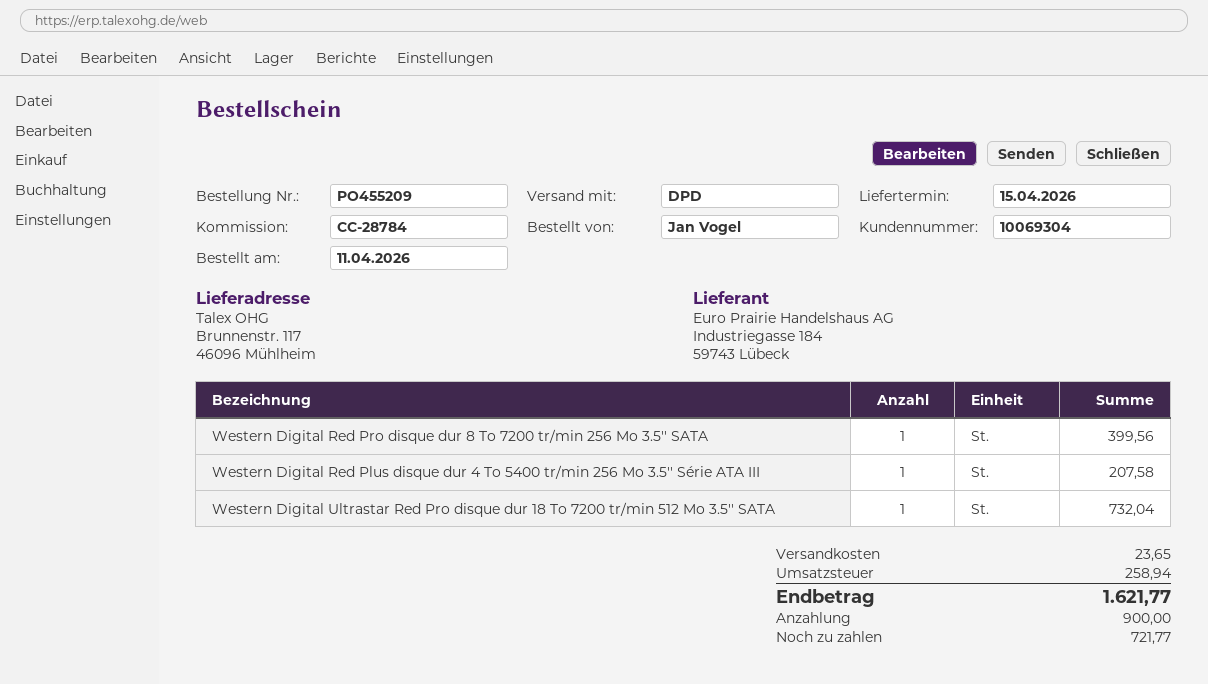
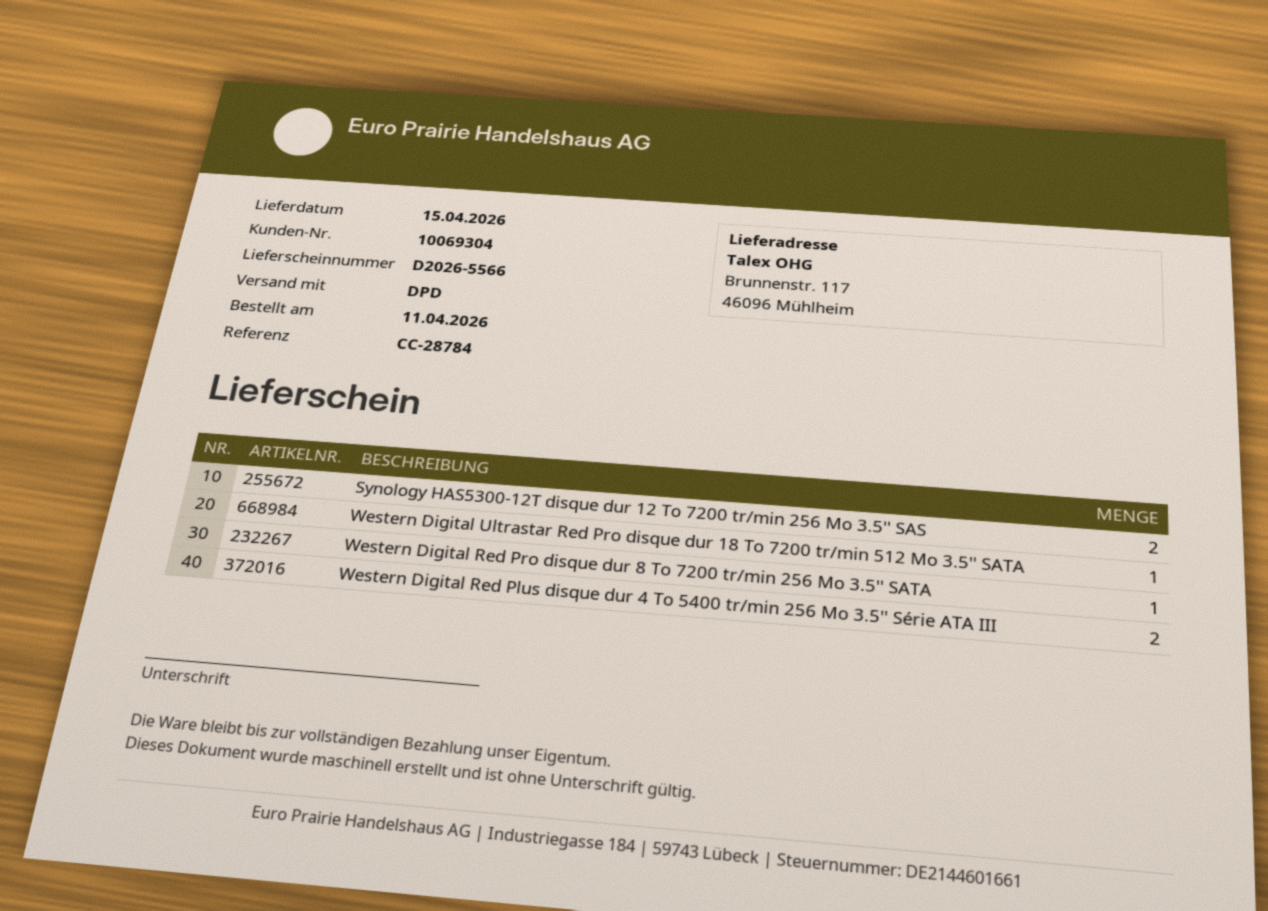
Western Digital Red Plus disque dur 4 To 5400 tr/min 256 Mo 3.5'' Série ATA III: 1 -> 2
Synology HAS5300-12T disque dur 12 To 7200 tr/min 256 Mo 3.5'' SAS: none -> 2

